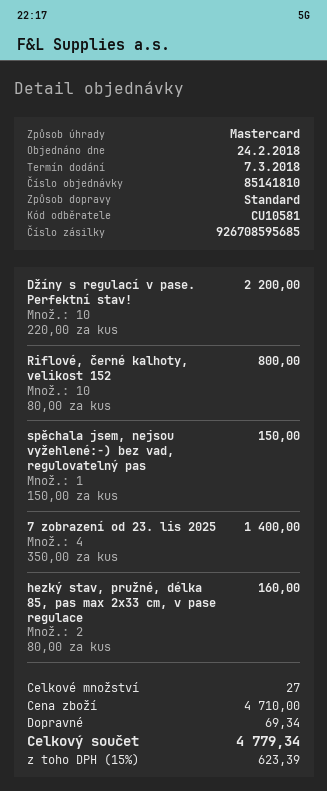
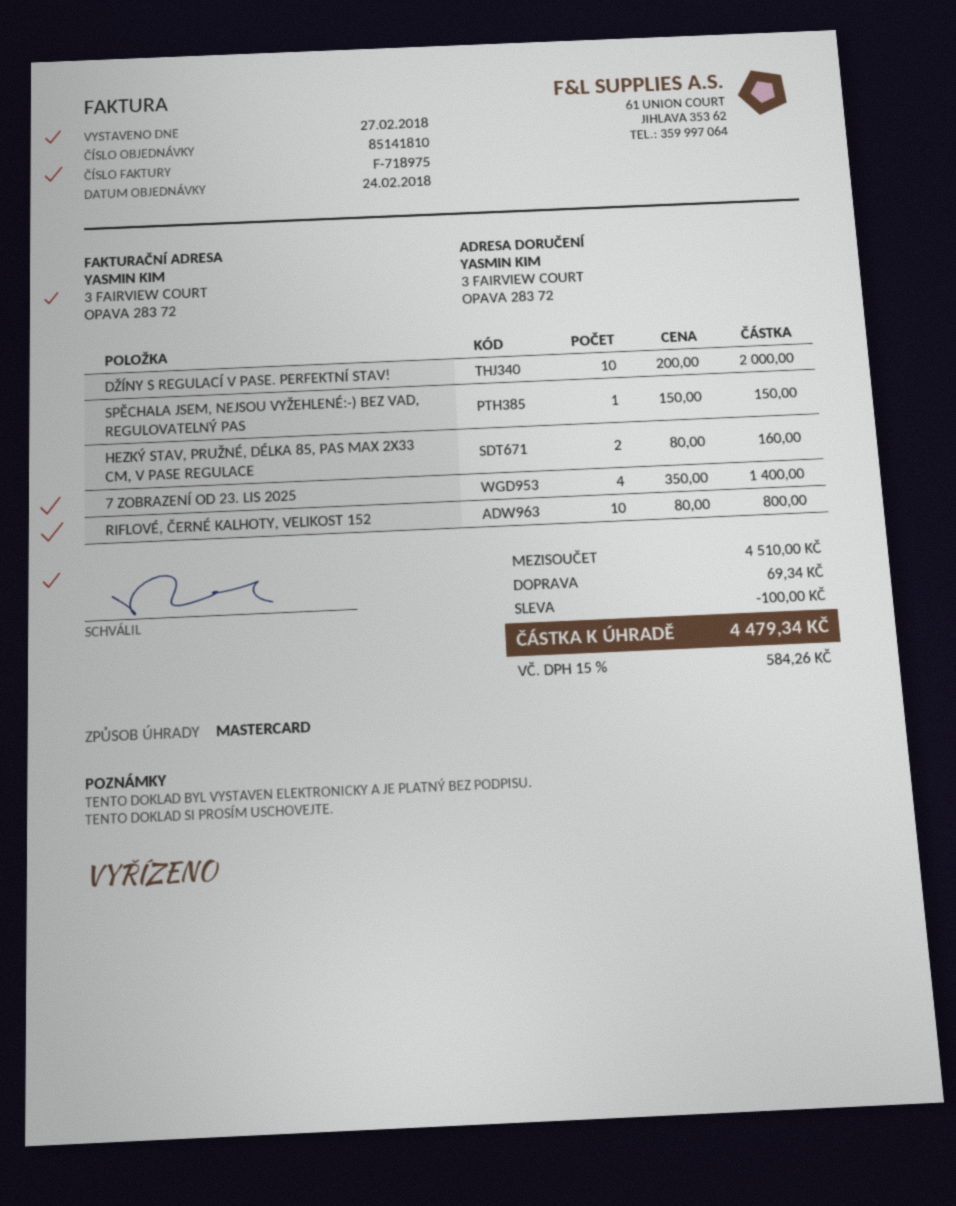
Džíny s regulací v pase. Perfektní stav!: 10 x 220.00 = 2200.00 -> 10 x 200.00 = 2000.00
subtotal: 4710.00 -> 4510.00
discount: none -> 100.00
tax: 15% = 623.39 -> 15% = 584.26
total: 4779.34 -> 4479.34

